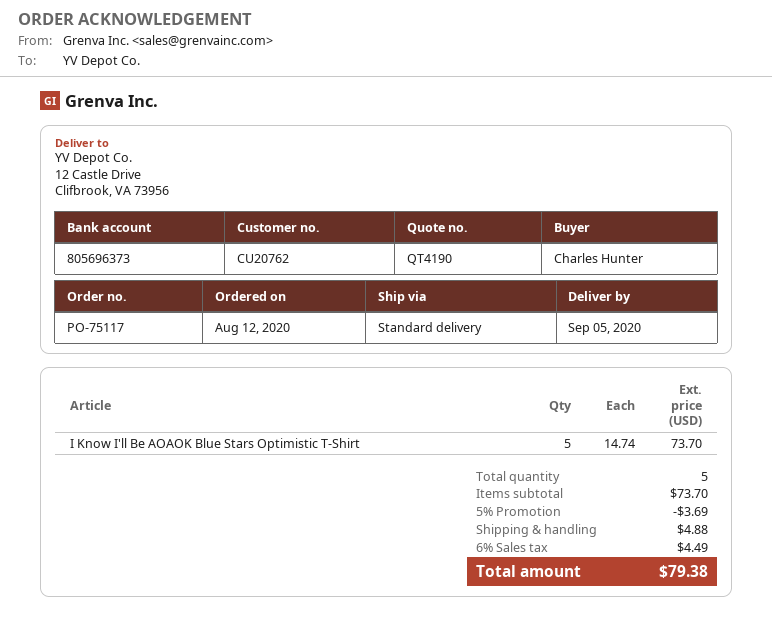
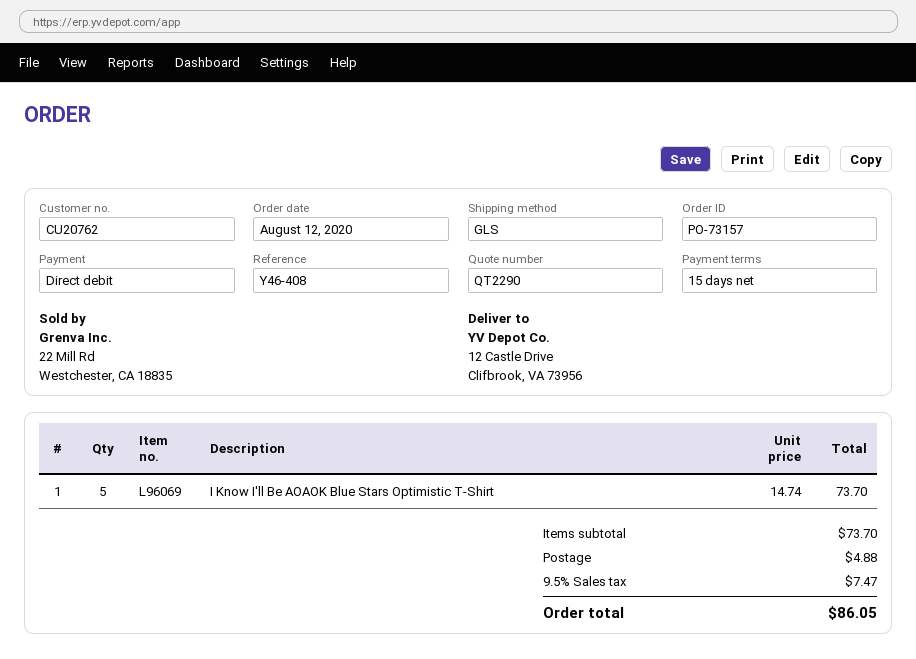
quote number: QT4190 -> QT2290
order number: PO-75117 -> PO-73157
shipping method: standard -> GLS
discount: 5% = 3.69 -> none
tax: 6% = 4.49 -> 9.5% = 7.47
total: 79.38 -> 86.05

